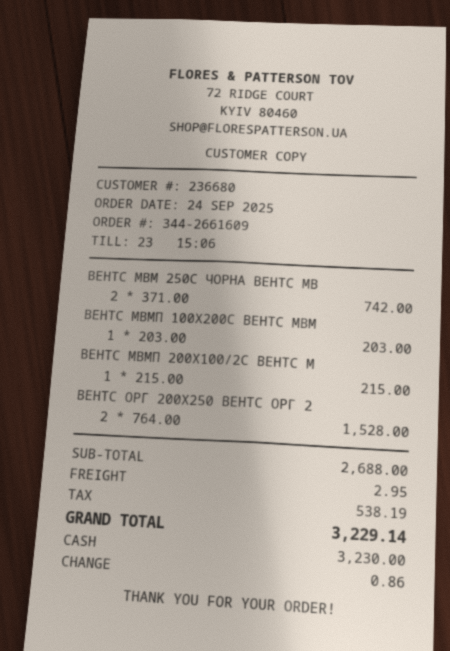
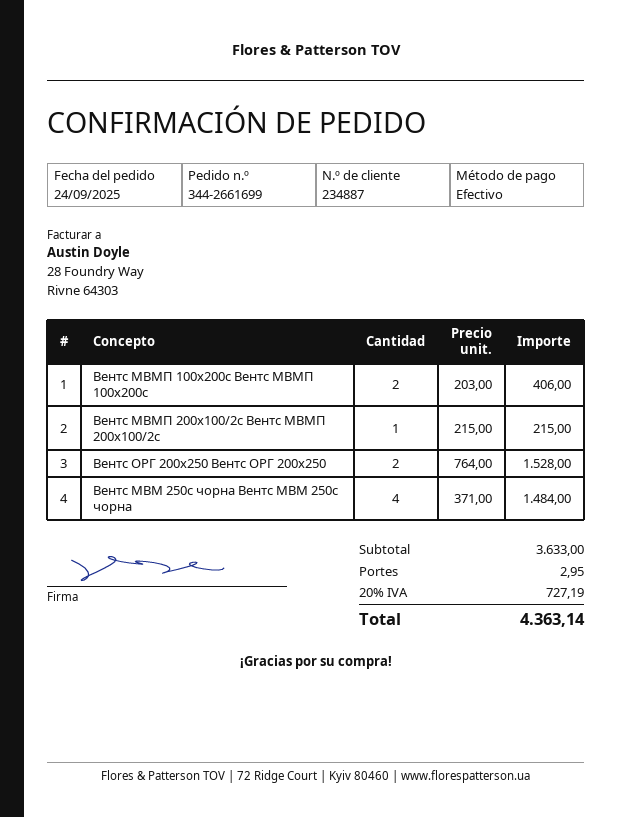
order number: 344-2661609 -> 344-2661699
customer number: 236680 -> 234887
ВЕНТС МВМ 250С ЧОРНА ВЕНТС МВ: 2 x 371.00 = 742.00 -> 4 x 371.00 = 1484.00
ВЕНТС МВМП 100Х200С ВЕНТС МВМ: 1 x 203.00 = 203.00 -> 2 x 203.00 = 406.00
subtotal: 2688.00 -> 3633.00
tax: 538.19 -> 727.19
total: 3229.14 -> 4363.14

